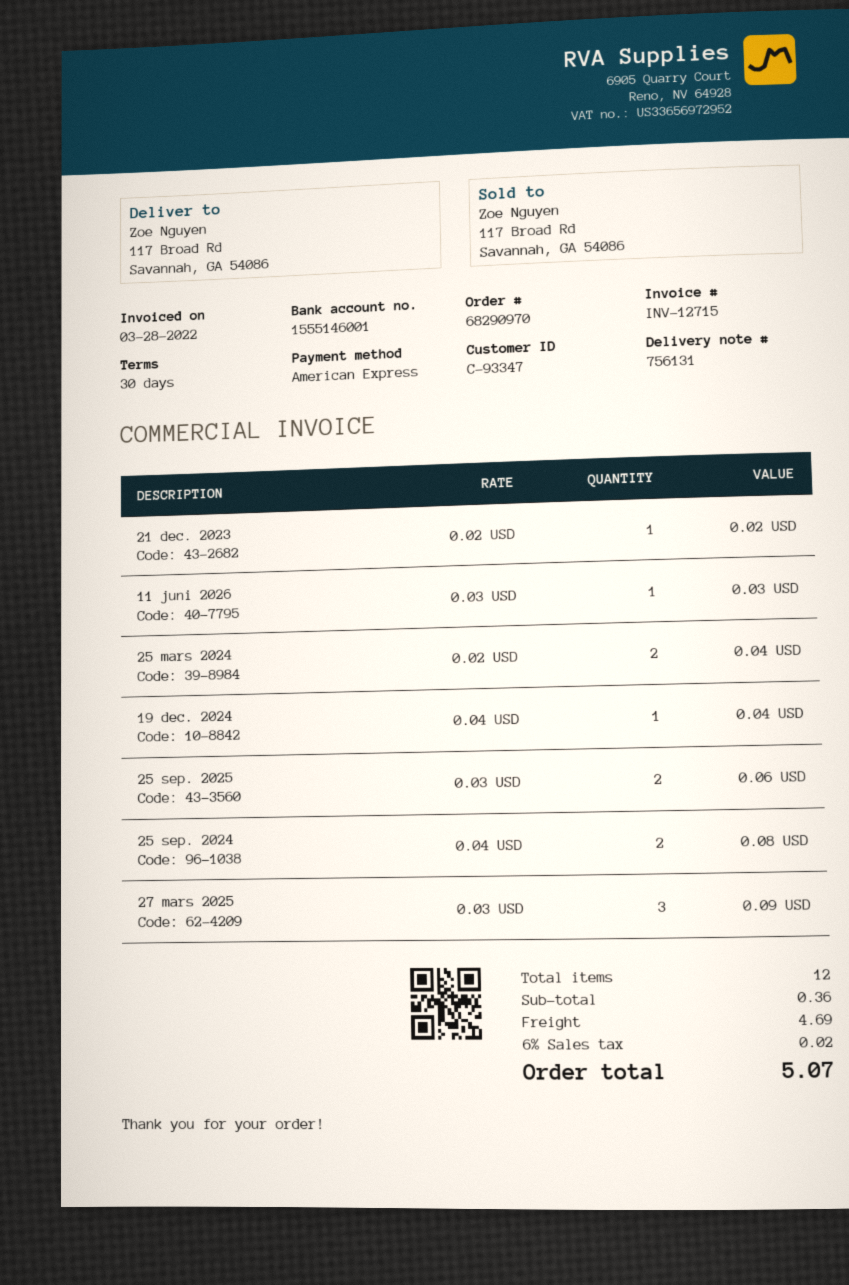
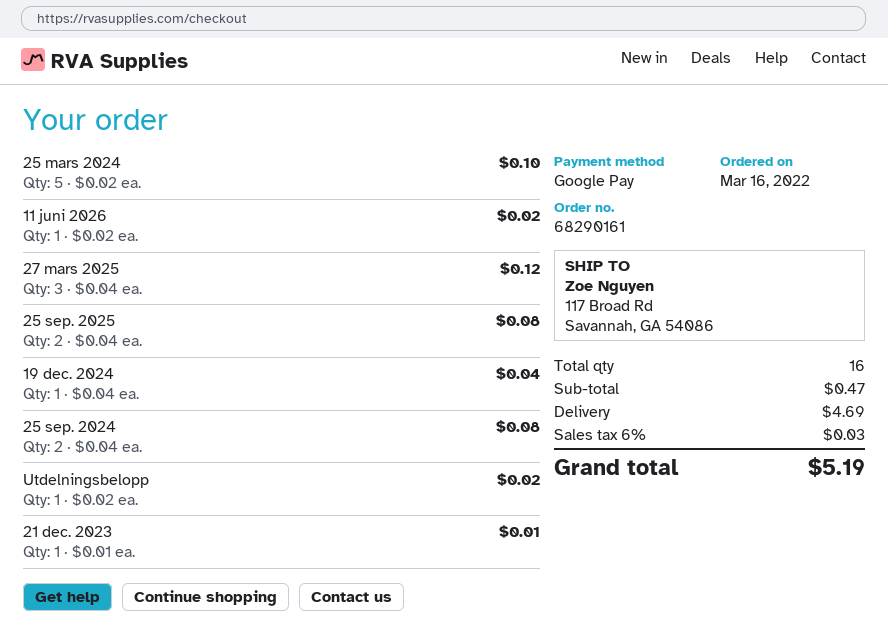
order number: 68290970 -> 68290161
payment method: American Express -> Google Pay
21 dec. 2023: 1 x 0.02 = 0.02 -> 1 x 0.01 = 0.01
11 juni 2026: 1 x 0.03 = 0.03 -> 1 x 0.02 = 0.02
25 mars 2024: 2 x 0.02 = 0.04 -> 5 x 0.02 = 0.10
25 sep. 2025: 2 x 0.03 = 0.06 -> 2 x 0.04 = 0.08
27 mars 2025: 3 x 0.03 = 0.09 -> 3 x 0.04 = 0.12
Utdelningsbelopp: none -> 1 x 0.02 = 0.02
total quantity: 12 -> 16
subtotal: 0.36 -> 0.47
tax: 6% = 0.02 -> 6% = 0.03
total: 5.07 -> 5.19

